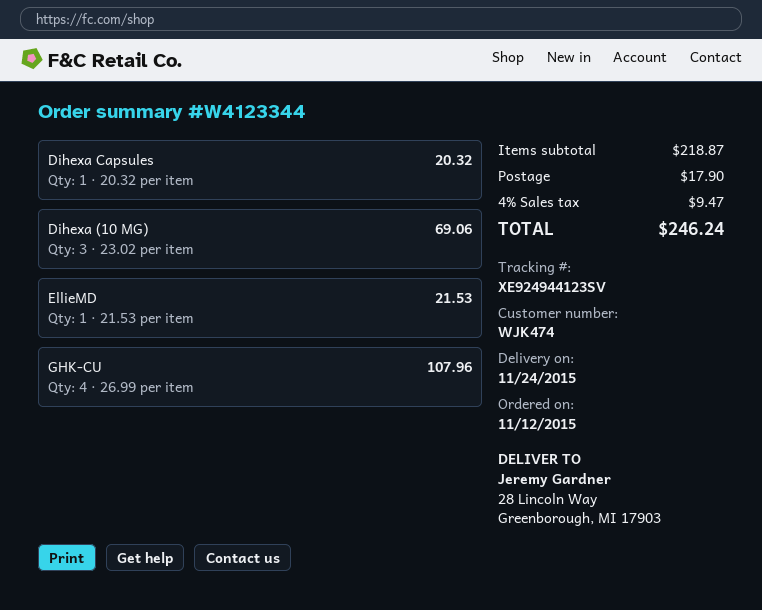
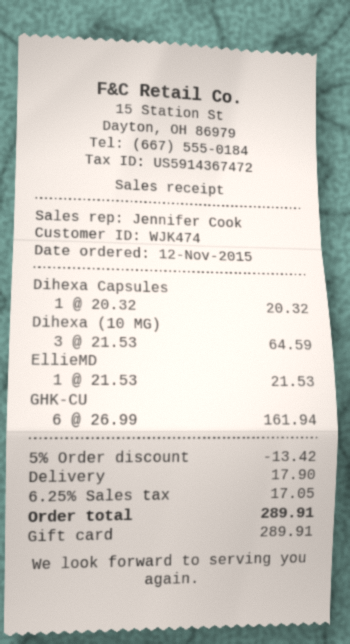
Dihexa (10 MG): 3 x 23.02 = 69.06 -> 3 x 21.53 = 64.59
GHK-CU: 4 x 26.99 = 107.96 -> 6 x 26.99 = 161.94
discount: none -> 5% = 13.42
tax: 4% = 9.47 -> 6.25% = 17.05
total: 246.24 -> 289.91

